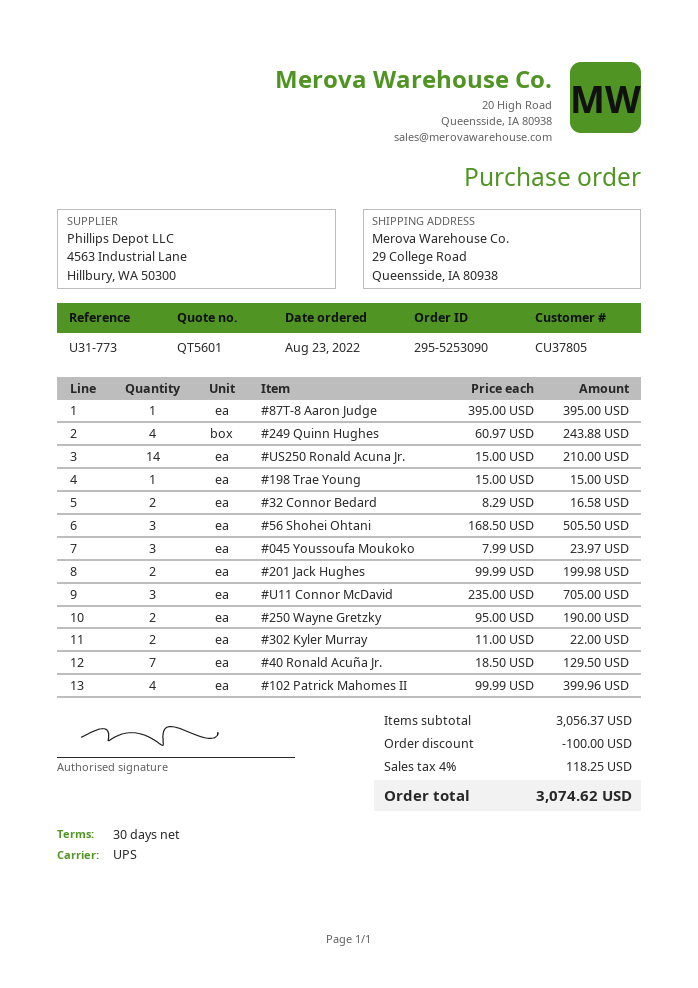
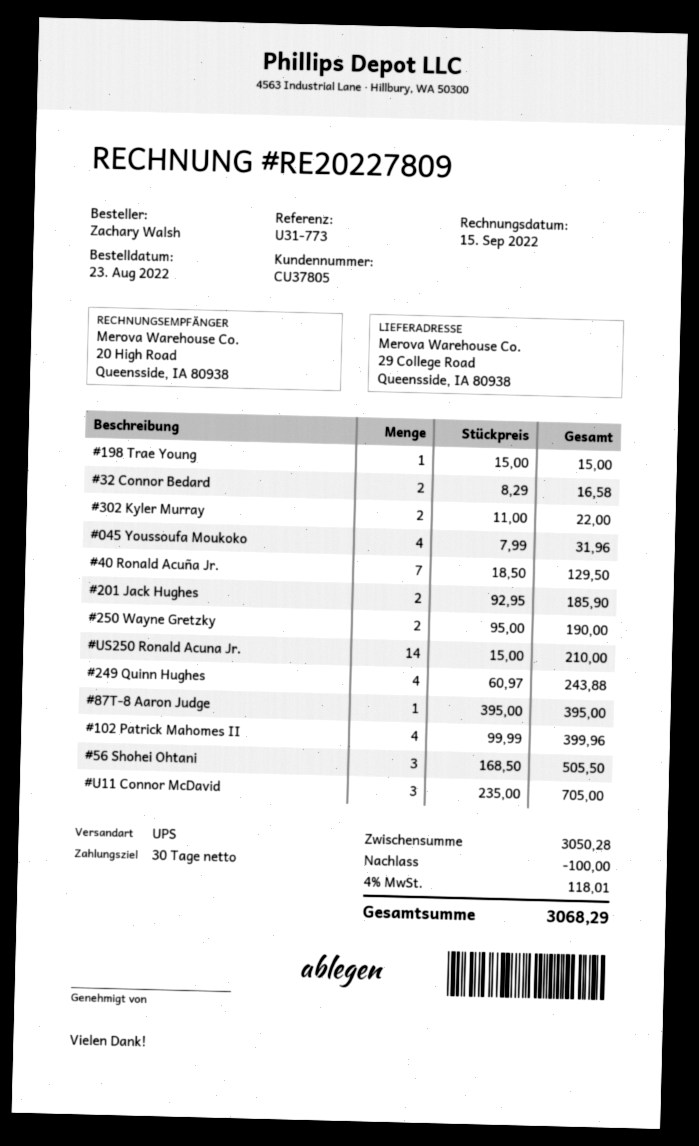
#045 Youssoufa Moukoko: 3 x 7.99 = 23.97 -> 4 x 7.99 = 31.96
#201 Jack Hughes: 2 x 99.99 = 199.98 -> 2 x 92.95 = 185.90
subtotal: 3056.37 -> 3050.28
tax: 4% = 118.25 -> 4% = 118.01
total: 3074.62 -> 3068.29

